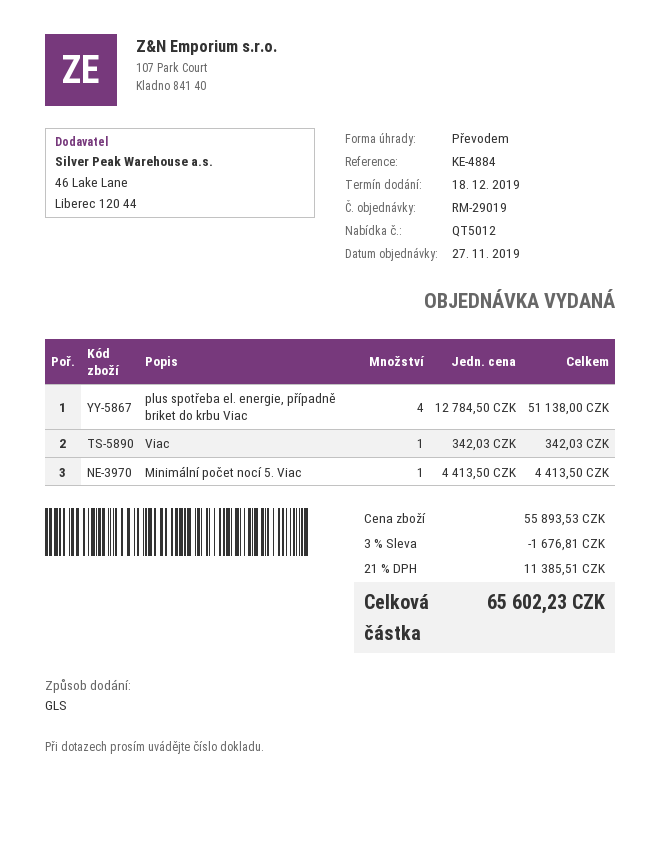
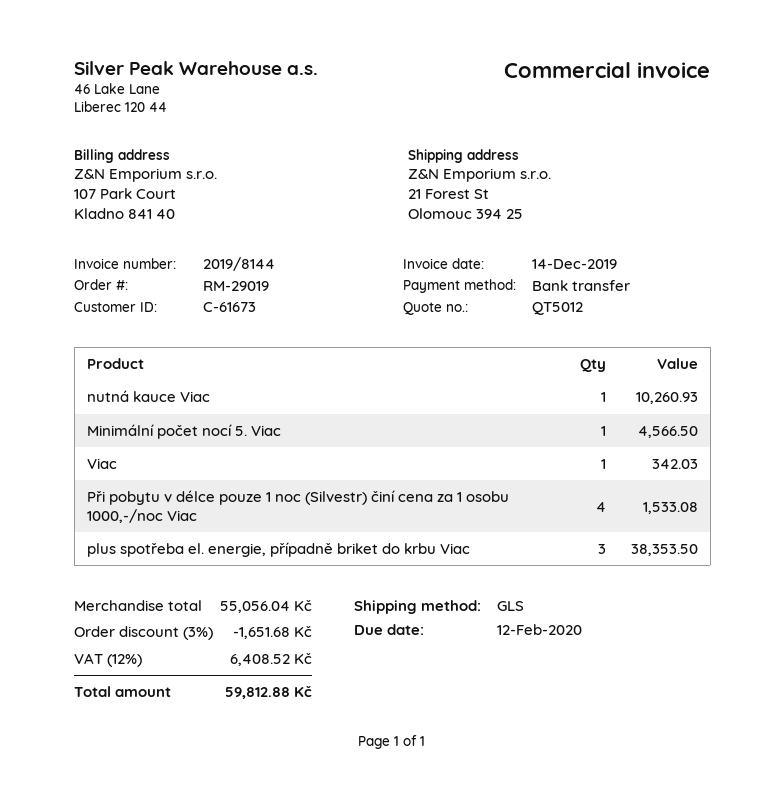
plus spotřeba el. energie, případně briket do krbu Viac: 4 for 51138.00 -> 3 for 38353.50
Minimální počet nocí 5. Viac: 1 for 4413.50 -> 1 for 4566.50
nutná kauce Viac: none -> 1 for 10260.93
Při pobytu v délce pouze 1 noc (Silvestr) činí cena za 1 osobu 1000,-/noc Viac: none -> 4 for 1533.08
subtotal: 55893.53 -> 55056.04
discount: 3% = 1676.81 -> 3% = 1651.68
tax: 21% = 11385.51 -> 12% = 6408.52
total: 65602.23 -> 59812.88

